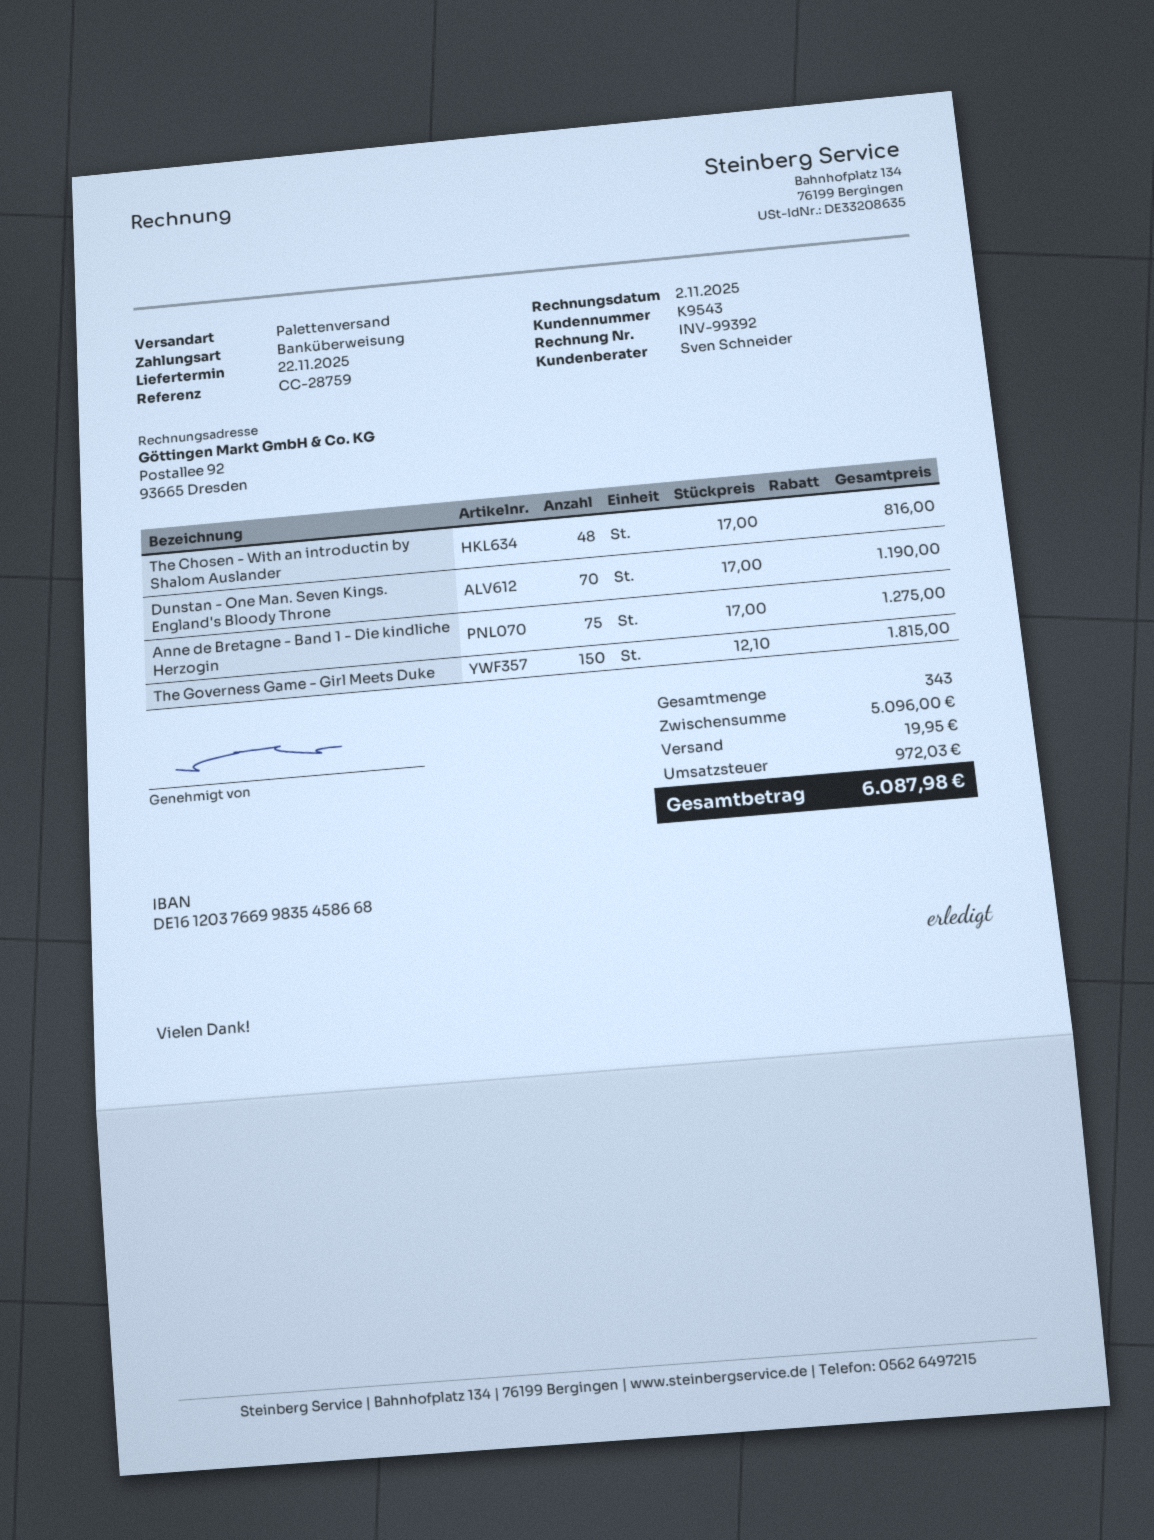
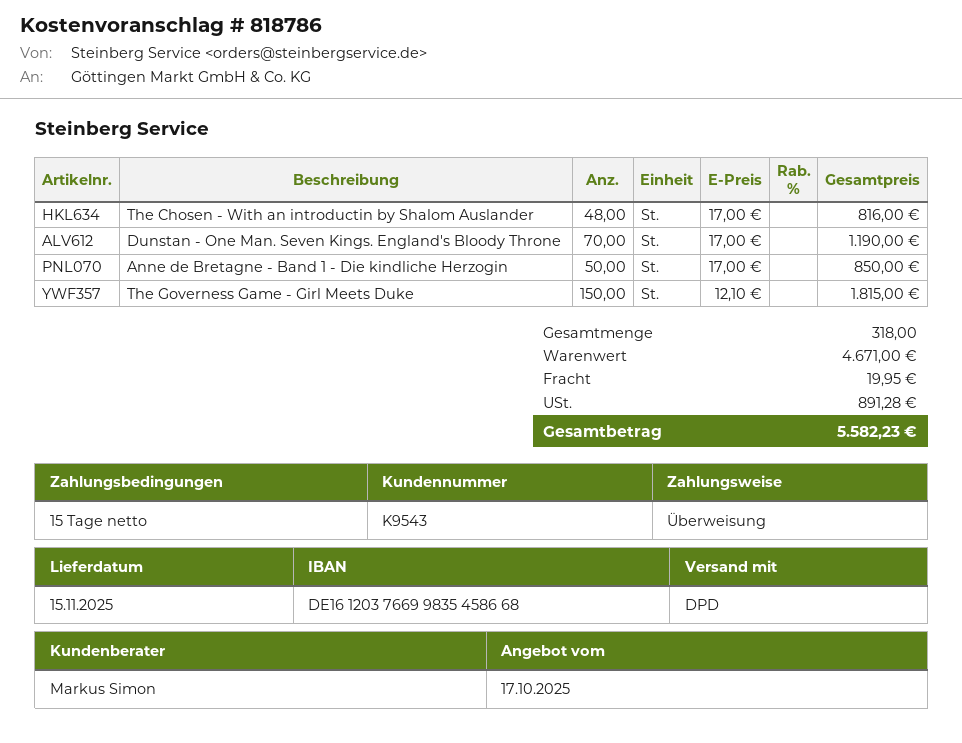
delivery date: 2025-11-22 -> 2025-11-15
sales rep: Sven Schneider -> Markus Simon
shipping method: pallet freight -> DPD
Anne de Bretagne - Band 1 - Die kindliche Herzogin: 75 x 17.00 = 1275.00 -> 50 x 17.00 = 850.00
total quantity: 343 -> 318
subtotal: 5096.00 -> 4671.00
tax: 972.03 -> 891.28
total: 6087.98 -> 5582.23

